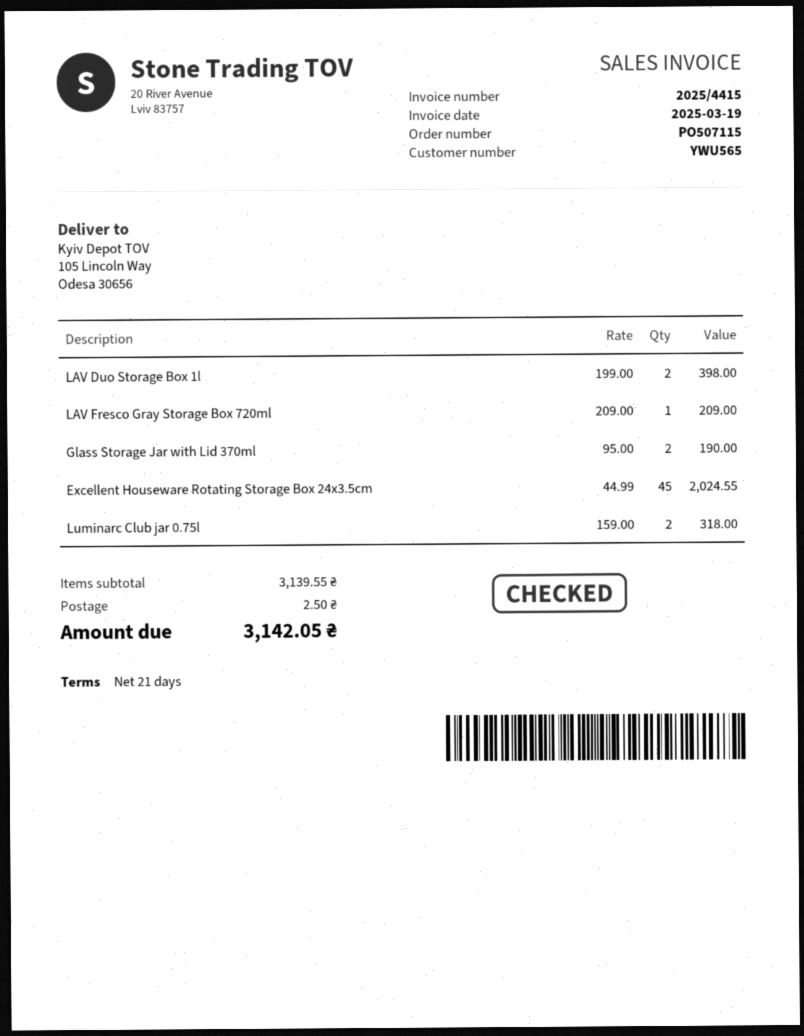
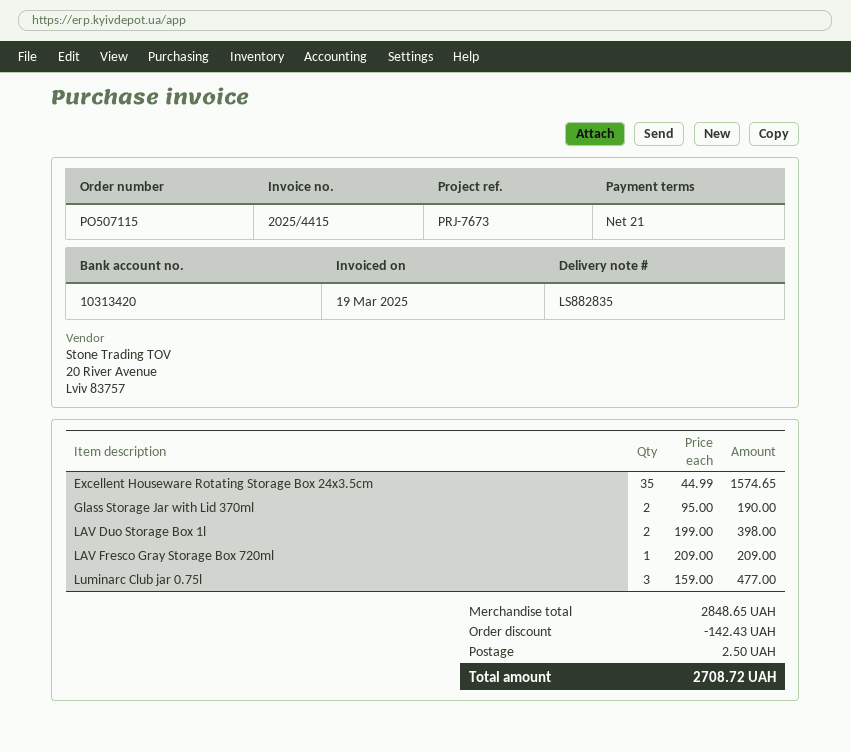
Excellent Houseware Rotating Storage Box 24x3.5cm: 45 x 44.99 = 2024.55 -> 35 x 44.99 = 1574.65
Luminarc Club jar 0.75l: 2 x 159.00 = 318.00 -> 3 x 159.00 = 477.00
subtotal: 3139.55 -> 2848.65
discount: none -> 142.43
total: 3142.05 -> 2708.72

